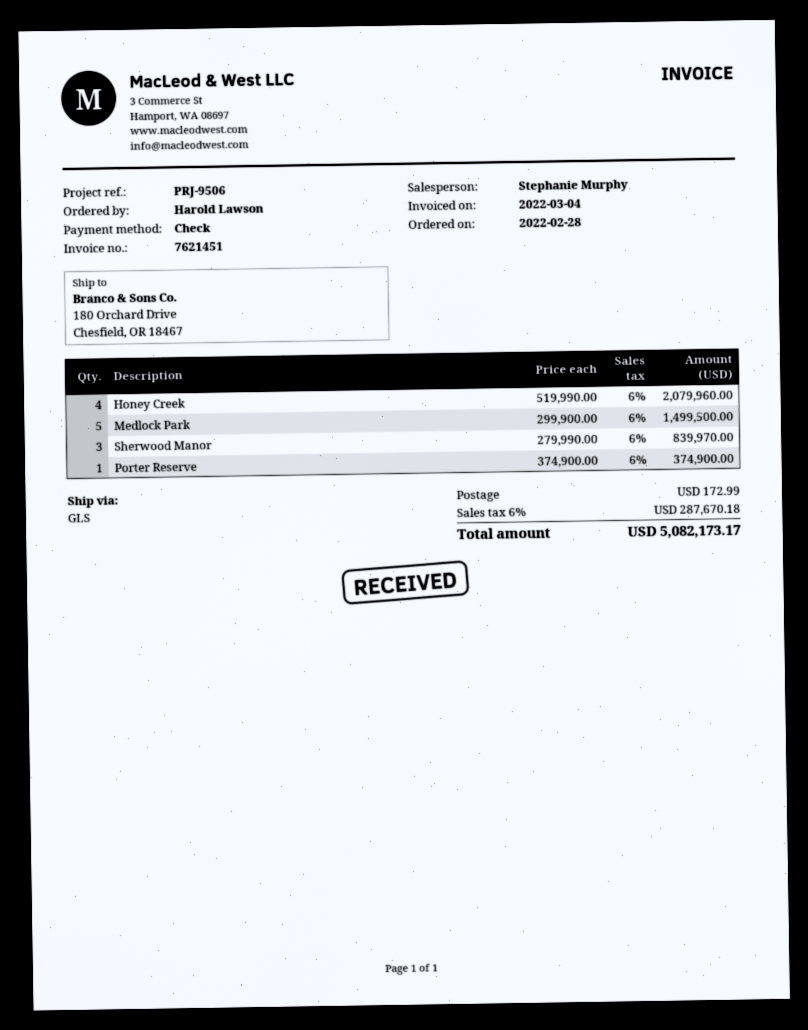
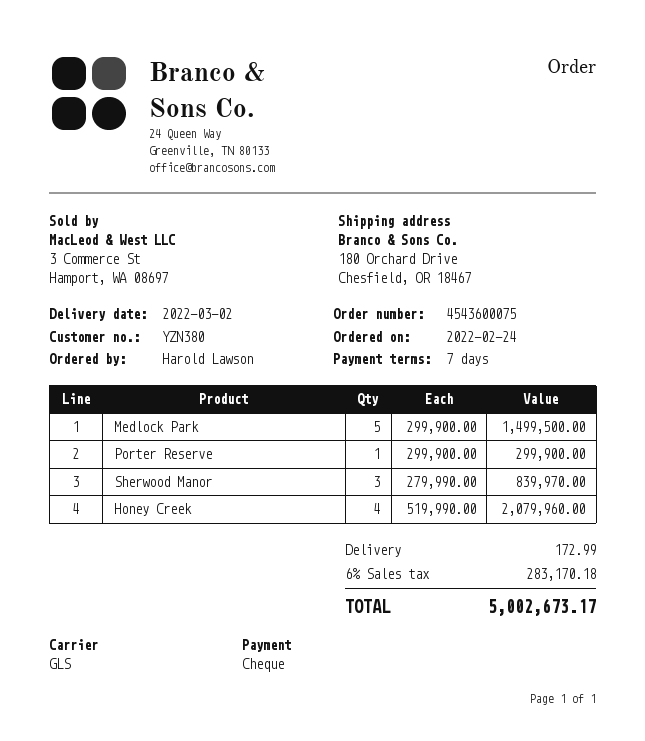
order date: 2022-02-28 -> 2022-02-24
Porter Reserve: 1 x 374900.00 = 374900.00 -> 1 x 299900.00 = 299900.00
tax: 6% = 287670.18 -> 6% = 283170.18
total: 5082173.17 -> 5002673.17

